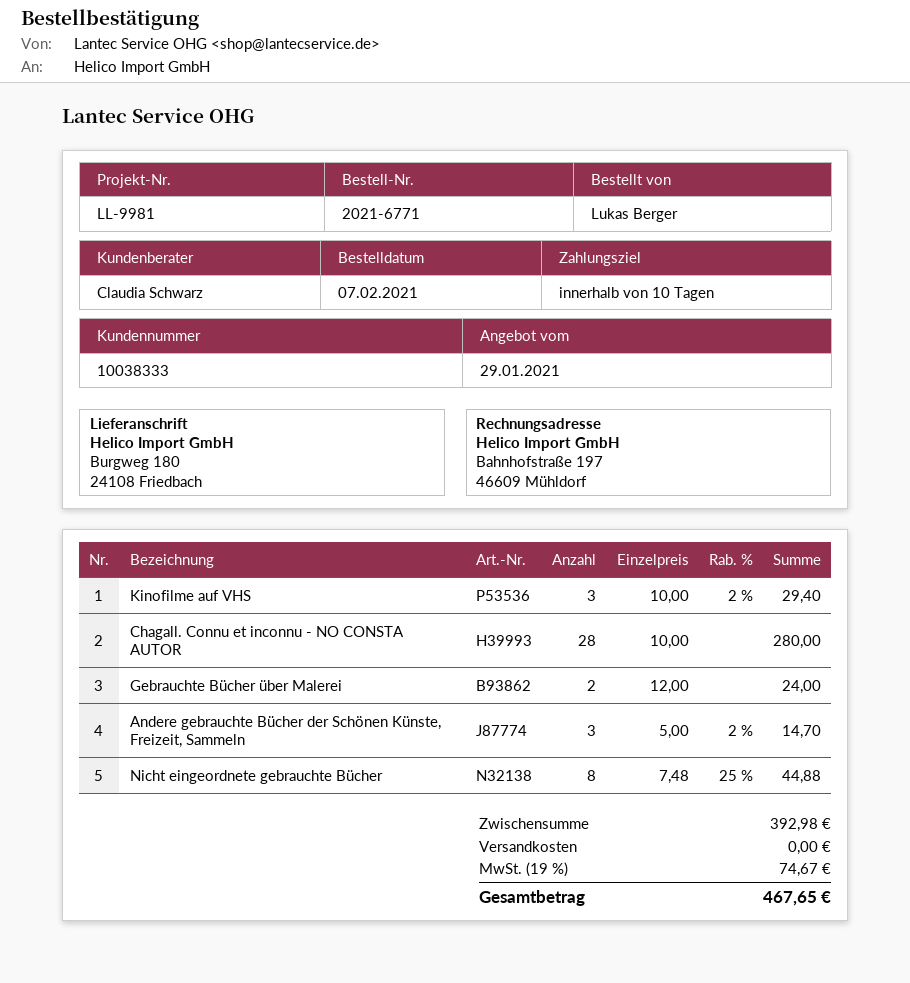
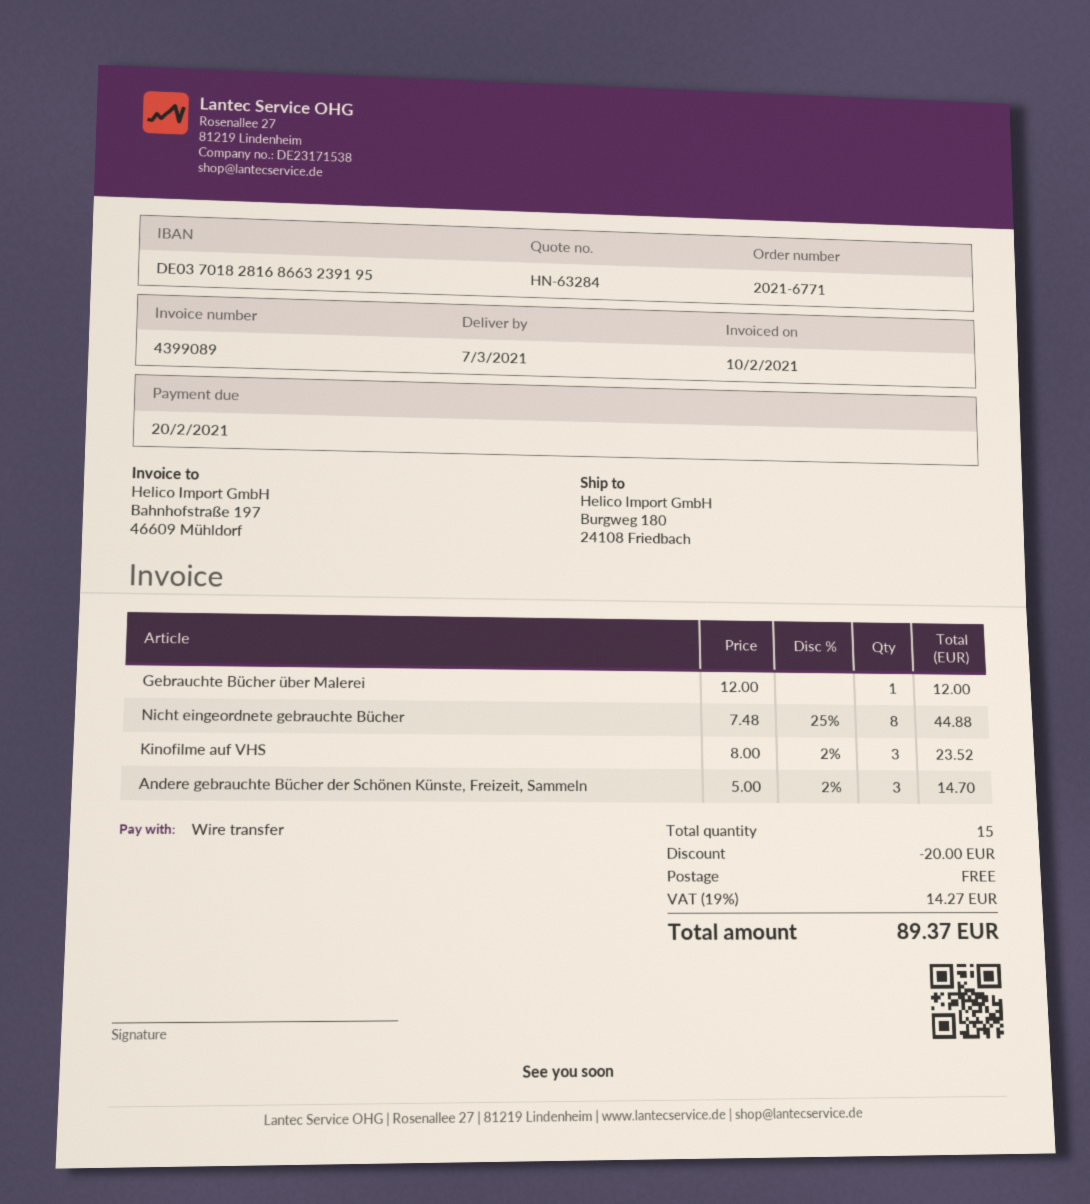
Kinofilme auf VHS: 3 x 10.00 - 2% = 29.40 -> 3 x 8.00 - 2% = 23.52
Chagall. Connu et inconnu - NO CONSTA AUTOR: 28 x 10.00 = 280.00 -> none
Gebrauchte Bücher über Malerei: 2 x 12.00 = 24.00 -> 1 x 12.00 = 12.00
discount: none -> 20.00
tax: 19% = 74.67 -> 19% = 14.27
total: 467.65 -> 89.37

